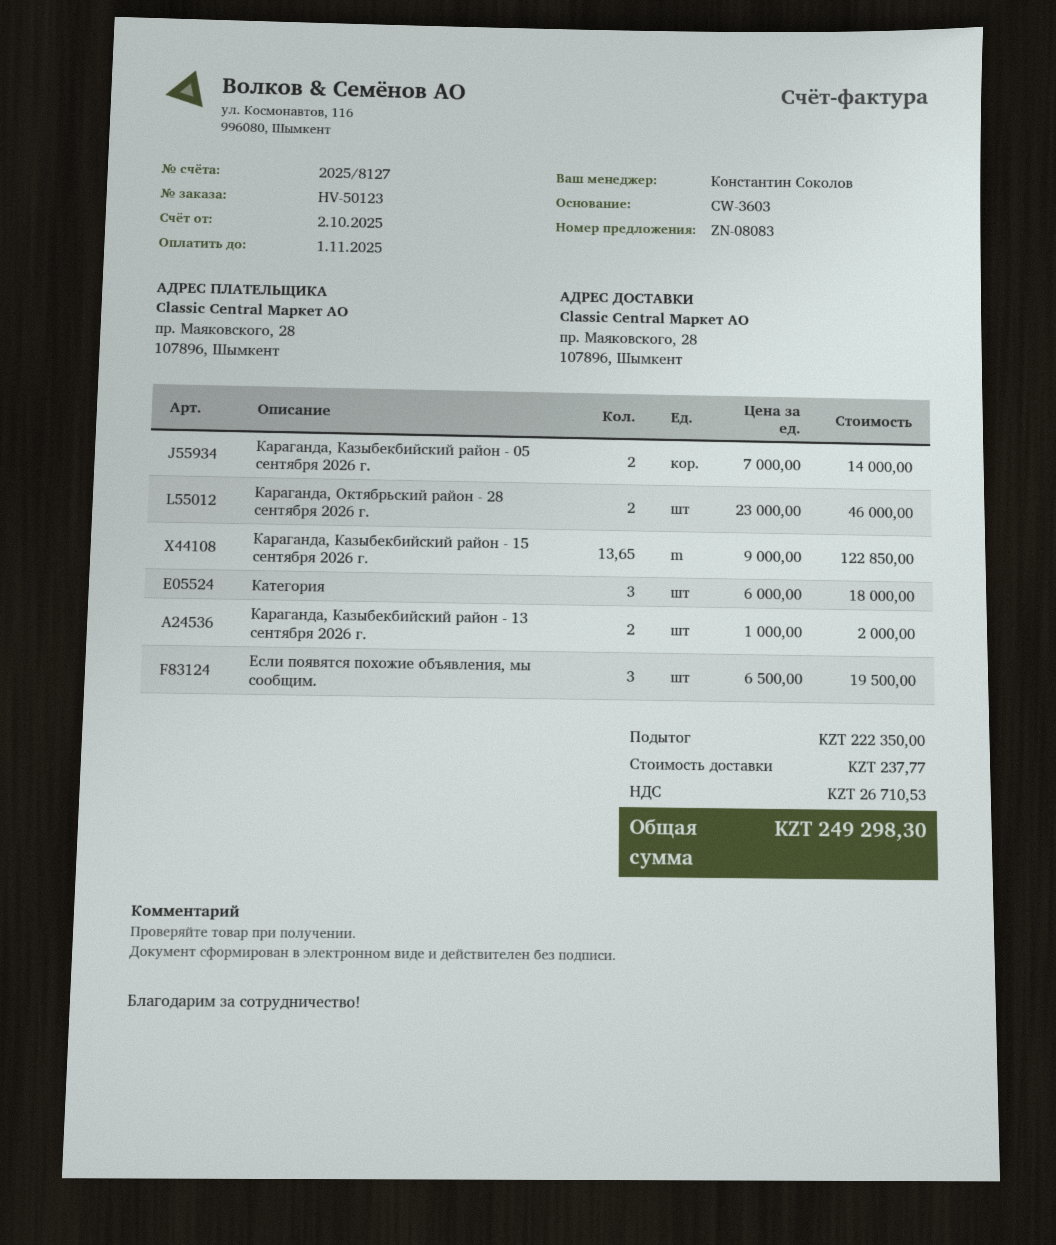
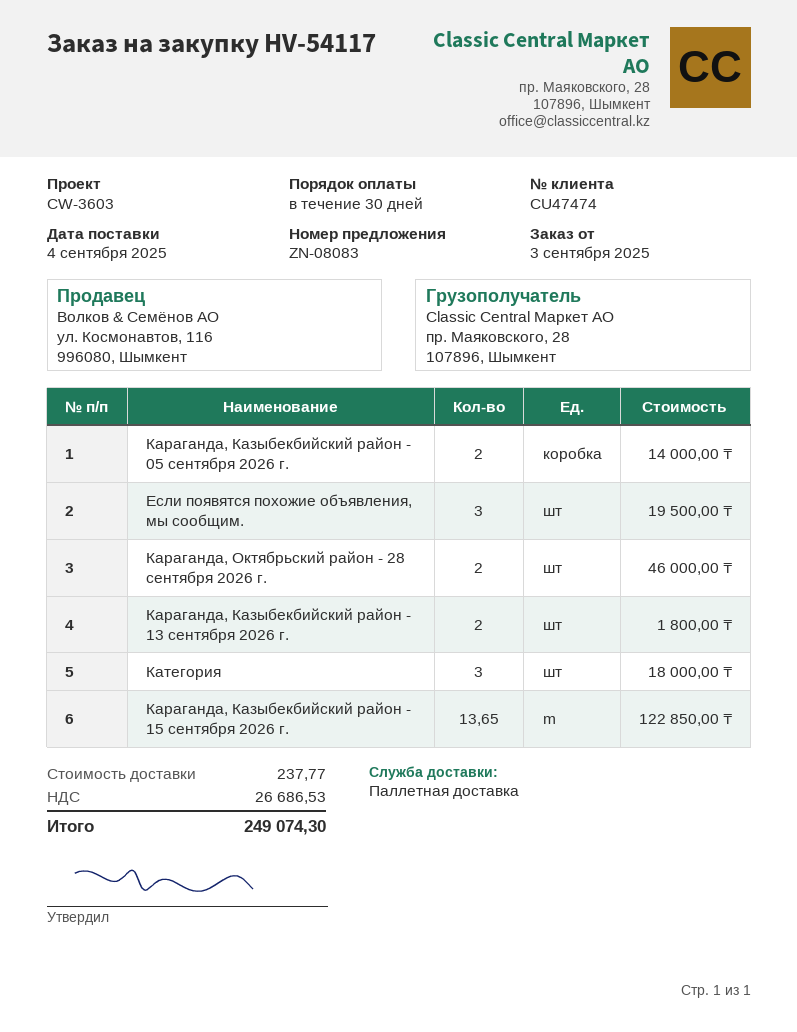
order number: HV-50123 -> HV-54117
Караганда, Казыбекбийский район - 13 сентября 2026 г.: 2 for 2000.00 -> 2 for 1800.00
tax: 26710.53 -> 26686.53
total: 249298.30 -> 249074.30

